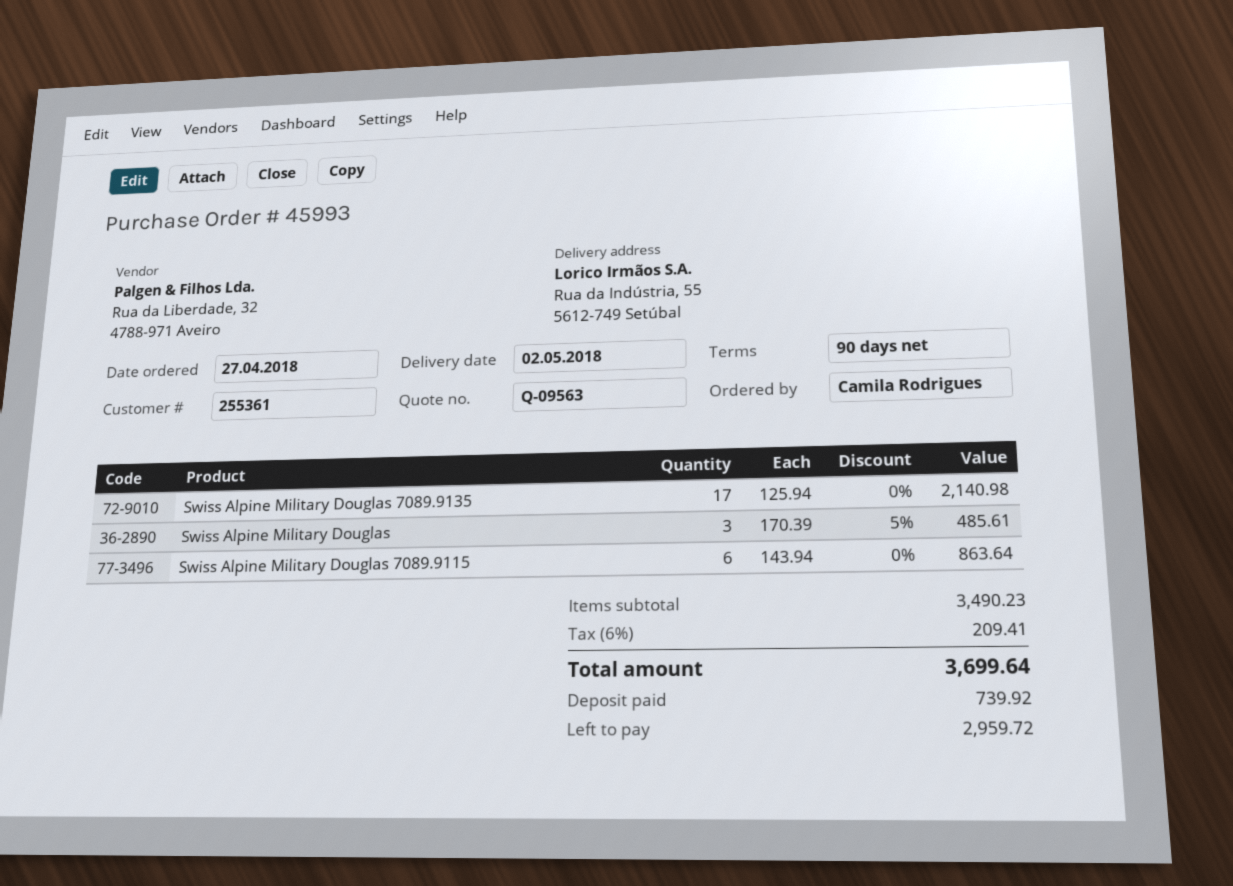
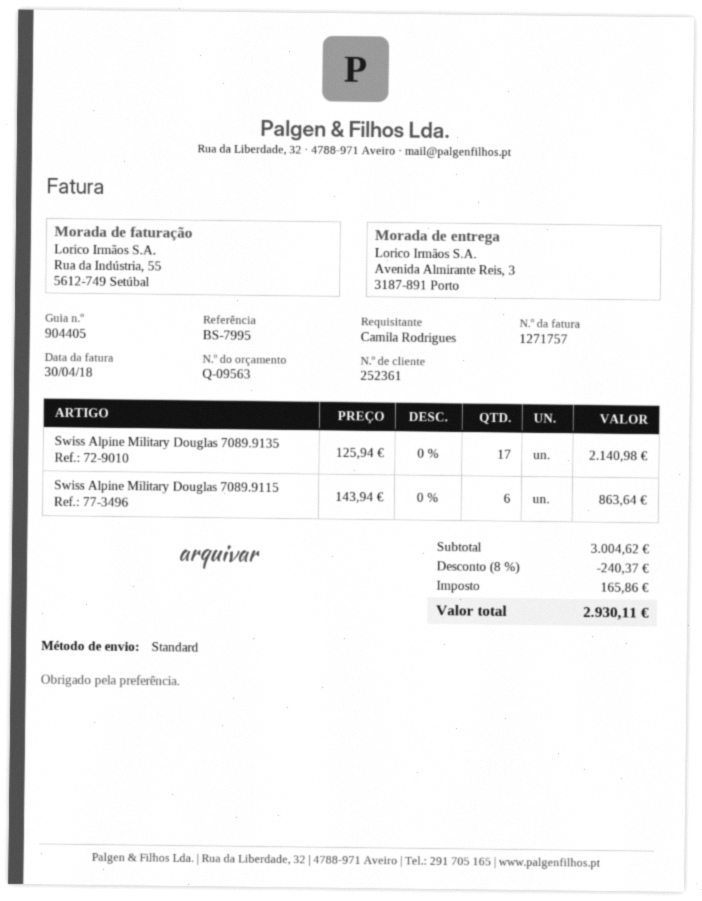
customer number: 255361 -> 252361
ship to: Rua da Indústria, 55, 5612-749 Setúbal -> Avenida Almirante Reis, 3, 3187-891 Porto
Swiss Alpine Military Douglas: 3 x 170.39 - 5% = 485.61 -> none
subtotal: 3490.23 -> 3004.62
discount: none -> 8% = 240.37
tax: 209.41 -> 165.86
total: 3699.64 -> 2930.11

